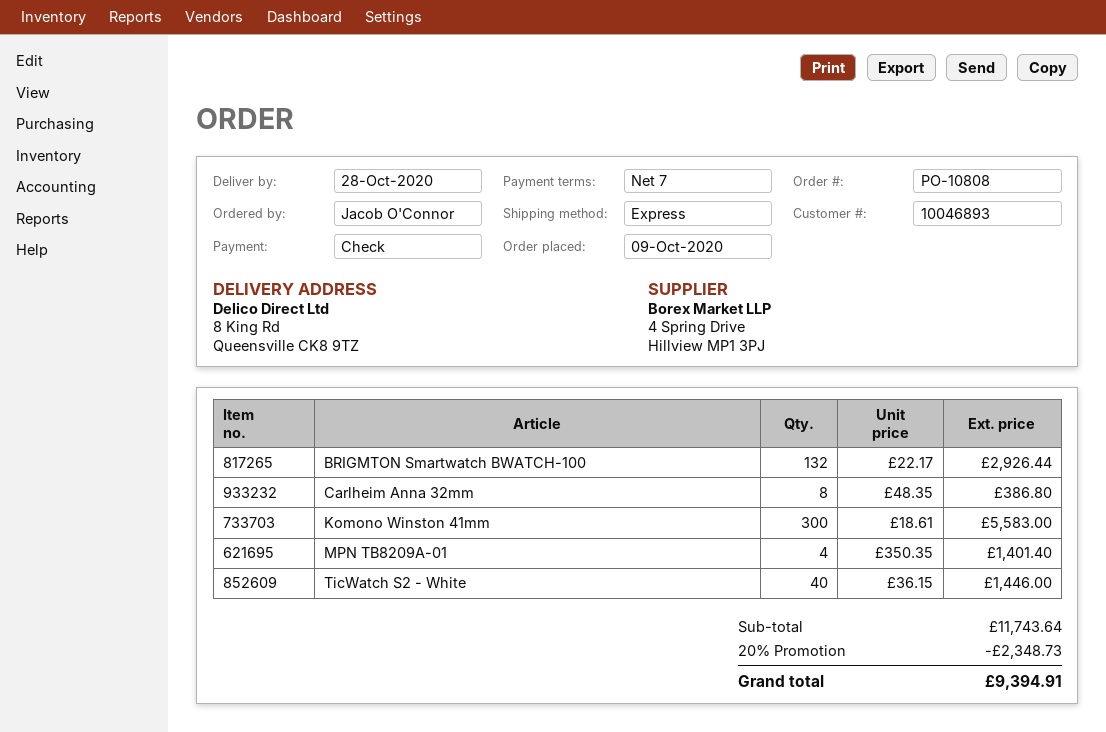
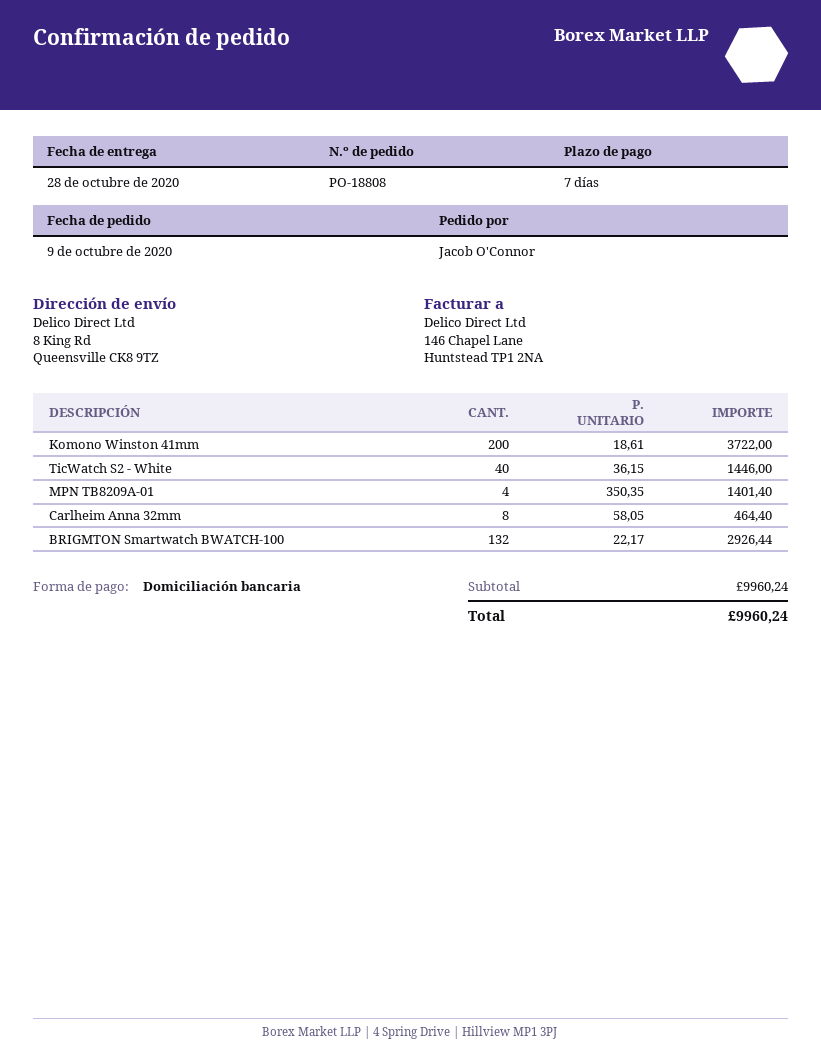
order number: PO-10808 -> PO-18808
payment method: cheque -> direct debit
Carlheim Anna 32mm: 8 x 48.35 = 386.80 -> 8 x 58.05 = 464.40
Komono Winston 41mm: 300 x 18.61 = 5583.00 -> 200 x 18.61 = 3722.00
subtotal: 11743.64 -> 9960.24
discount: 20% = 2348.73 -> none
total: 9394.91 -> 9960.24

